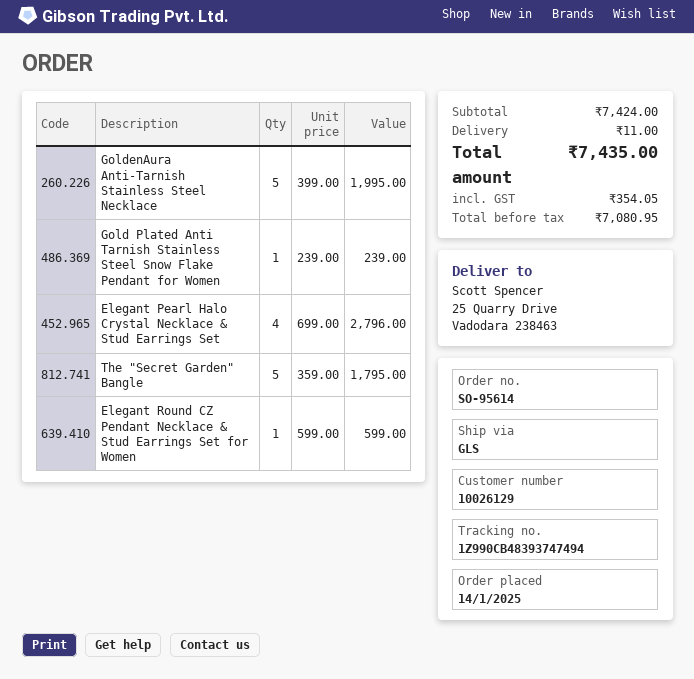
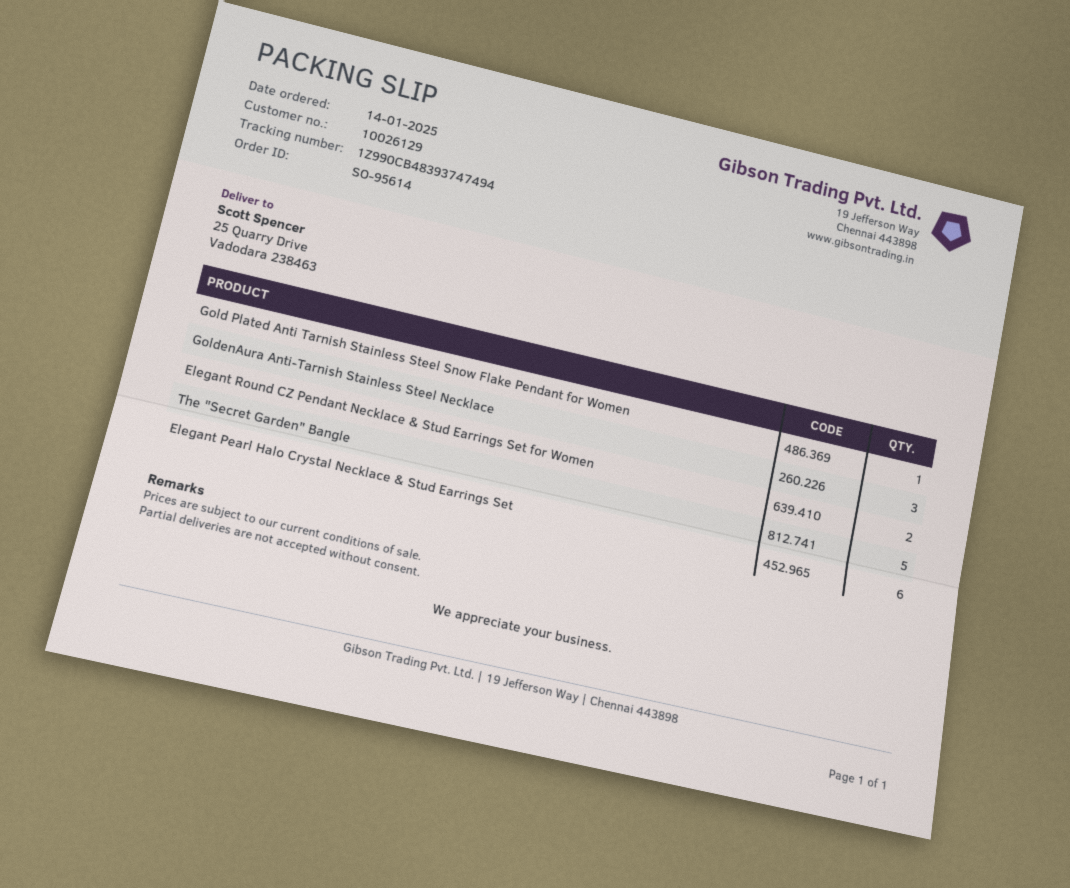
GoldenAura Anti-Tarnish Stainless Steel Necklace: 5 -> 3
Elegant Pearl Halo Crystal Necklace & Stud Earrings Set: 4 -> 6
Elegant Round CZ Pendant Necklace & Stud Earrings Set for Women: 1 -> 2

